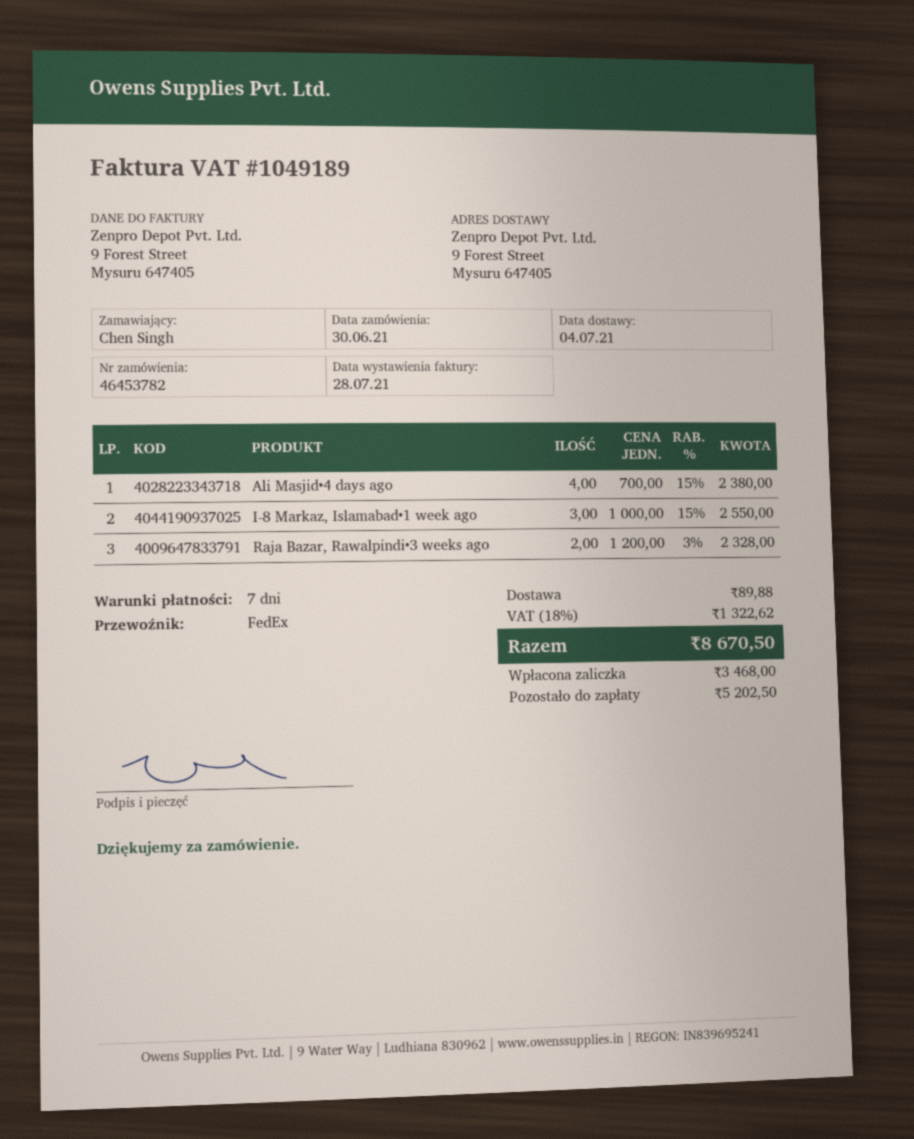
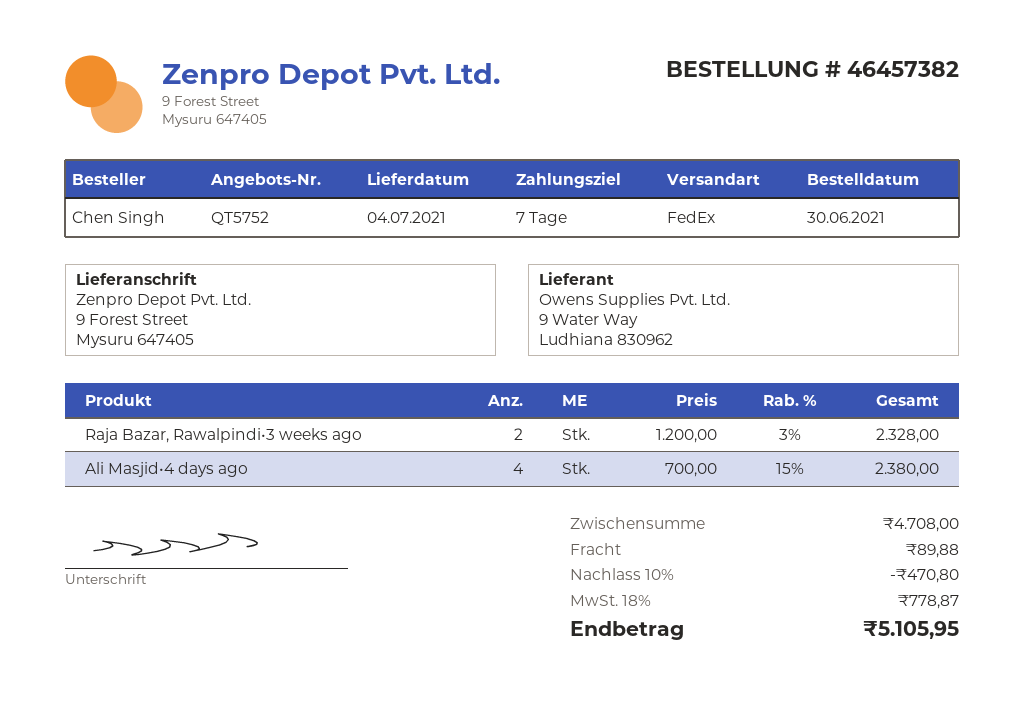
order number: 46453782 -> 46457382
I-8 Markaz, Islamabad•1 week ago: 3 x 1000.00 - 15% = 2550.00 -> none
discount: none -> 10% = 470.80
tax: 18% = 1322.62 -> 18% = 778.87
total: 8670.50 -> 5105.95

